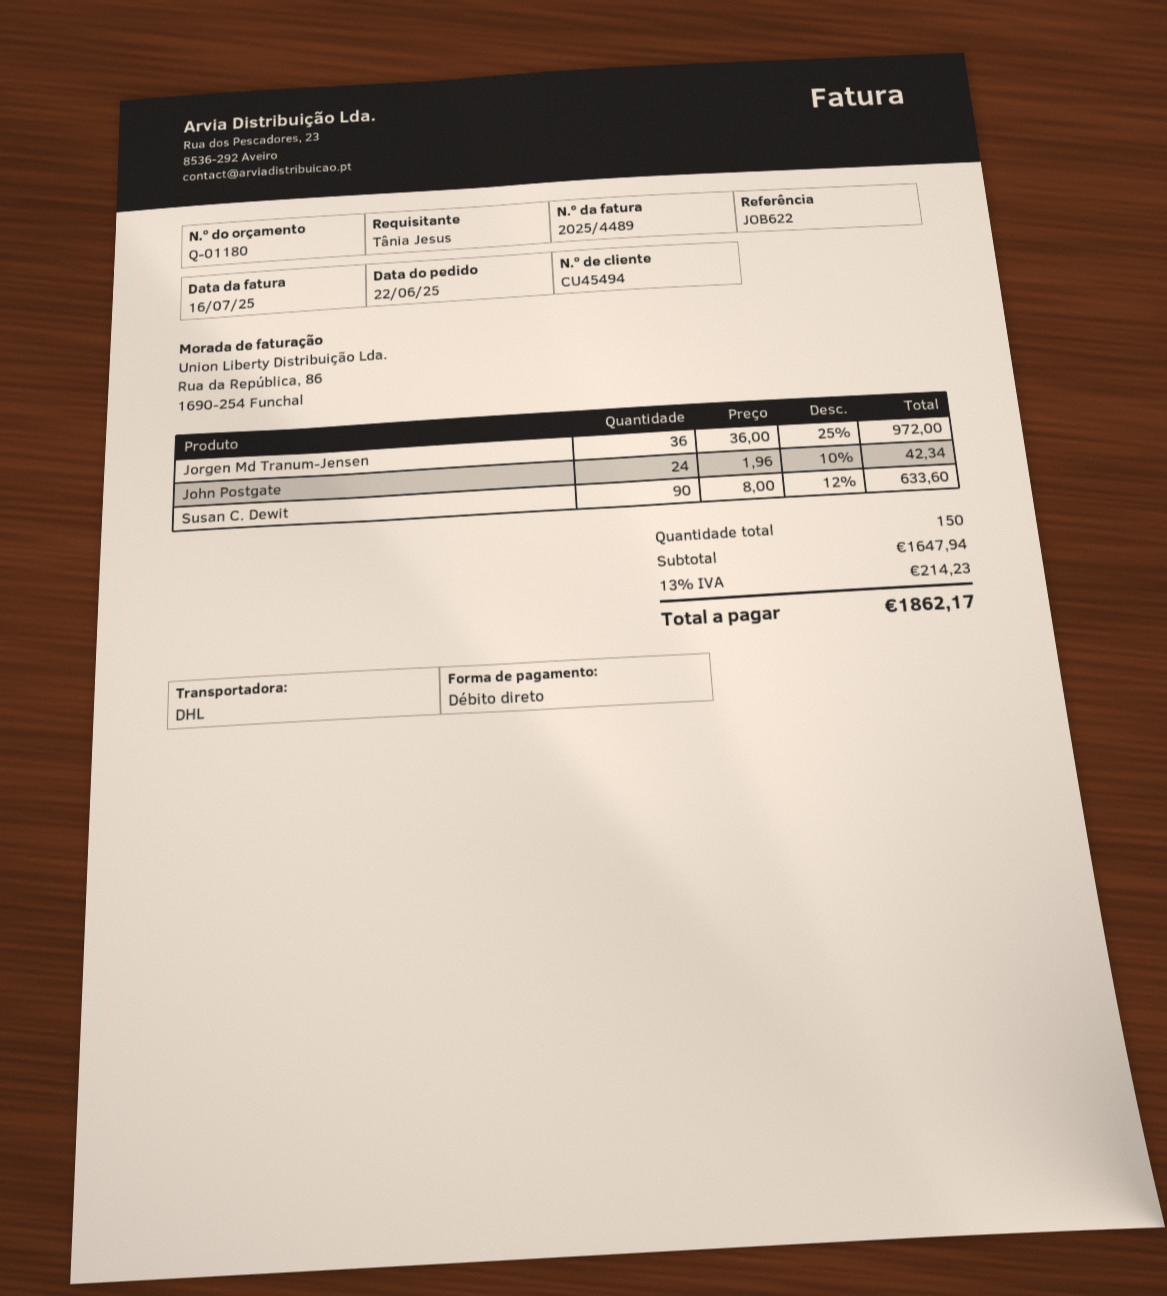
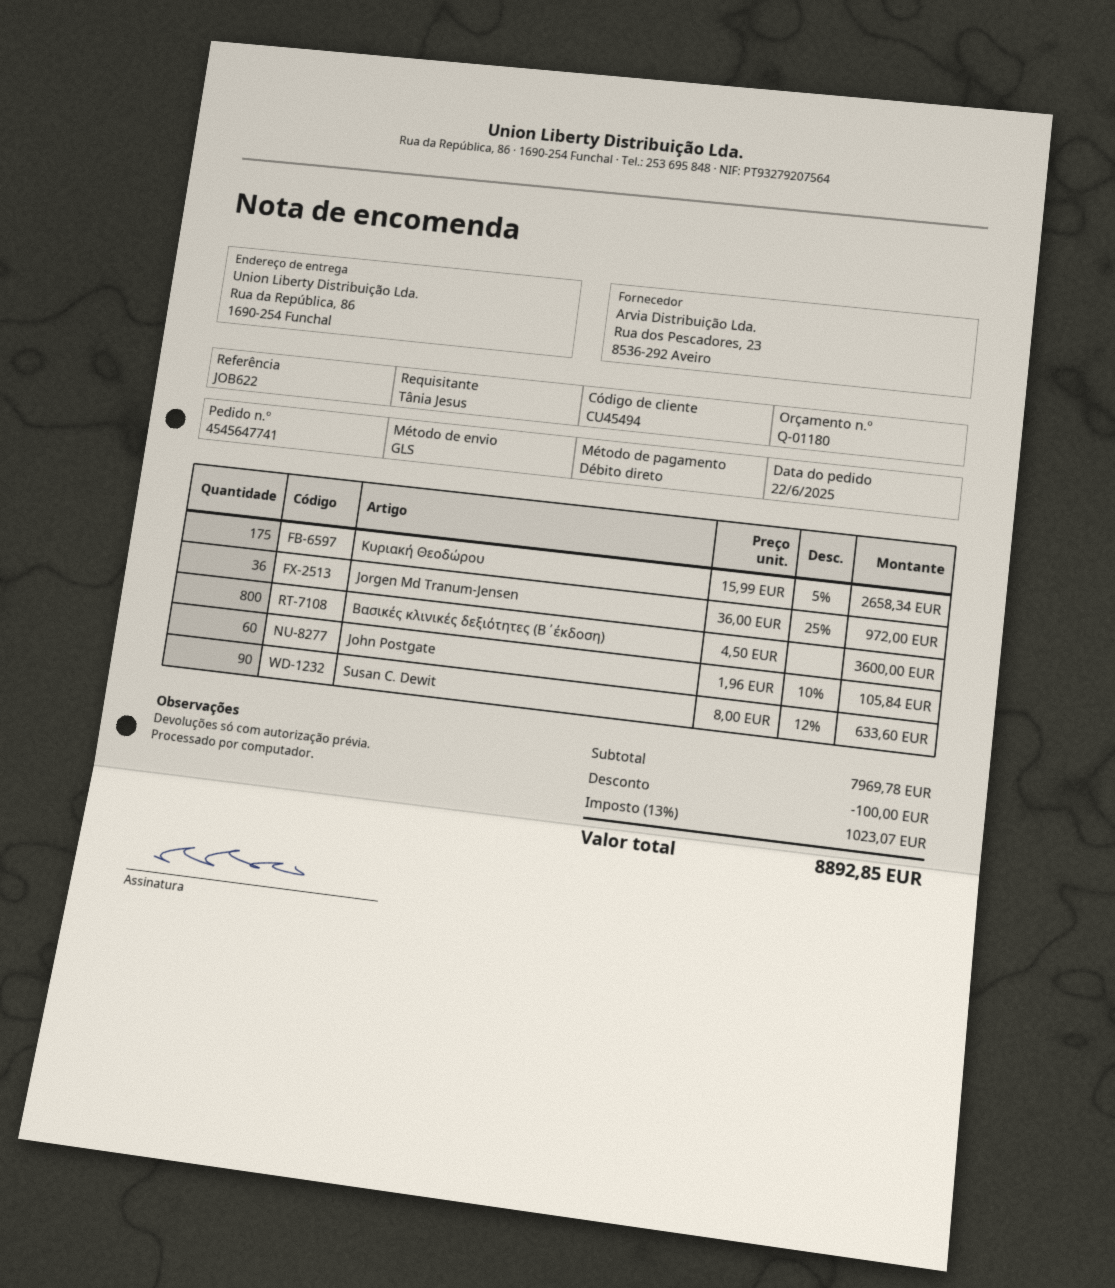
shipping method: DHL -> GLS
John Postgate: 24 x 1.96 - 10% = 42.34 -> 60 x 1.96 - 10% = 105.84
Κυριακή Θεοδώρου: none -> 175 x 15.99 - 5% = 2658.34
Βασικές κλινικές δεξιότητες (Β΄έκδοση): none -> 800 x 4.50 = 3600.00
subtotal: 1647.94 -> 7969.78
discount: none -> 100.00
tax: 13% = 214.23 -> 13% = 1023.07
total: 1862.17 -> 8892.85

